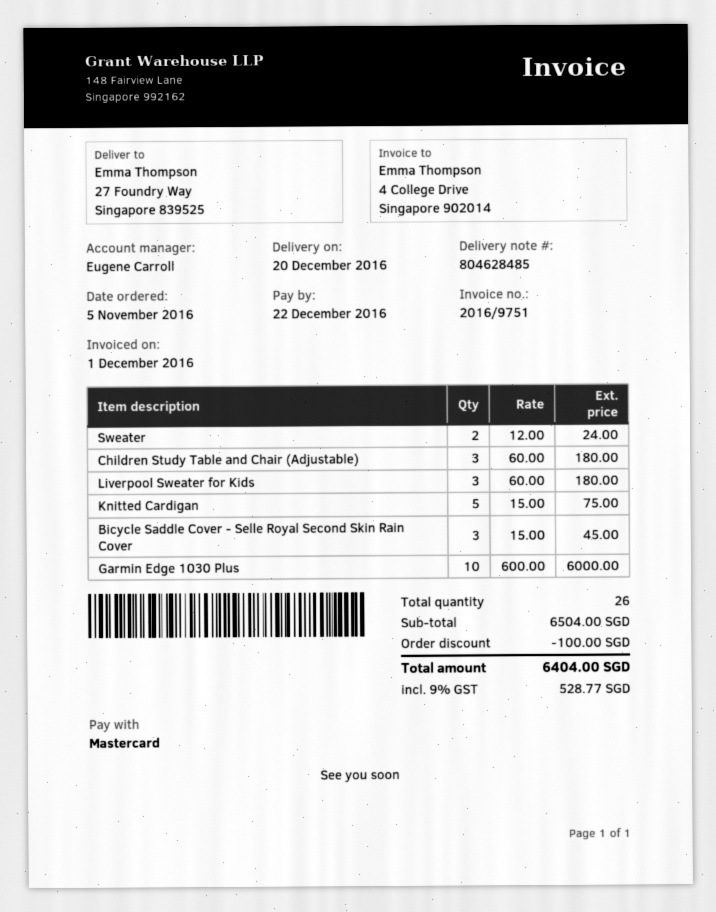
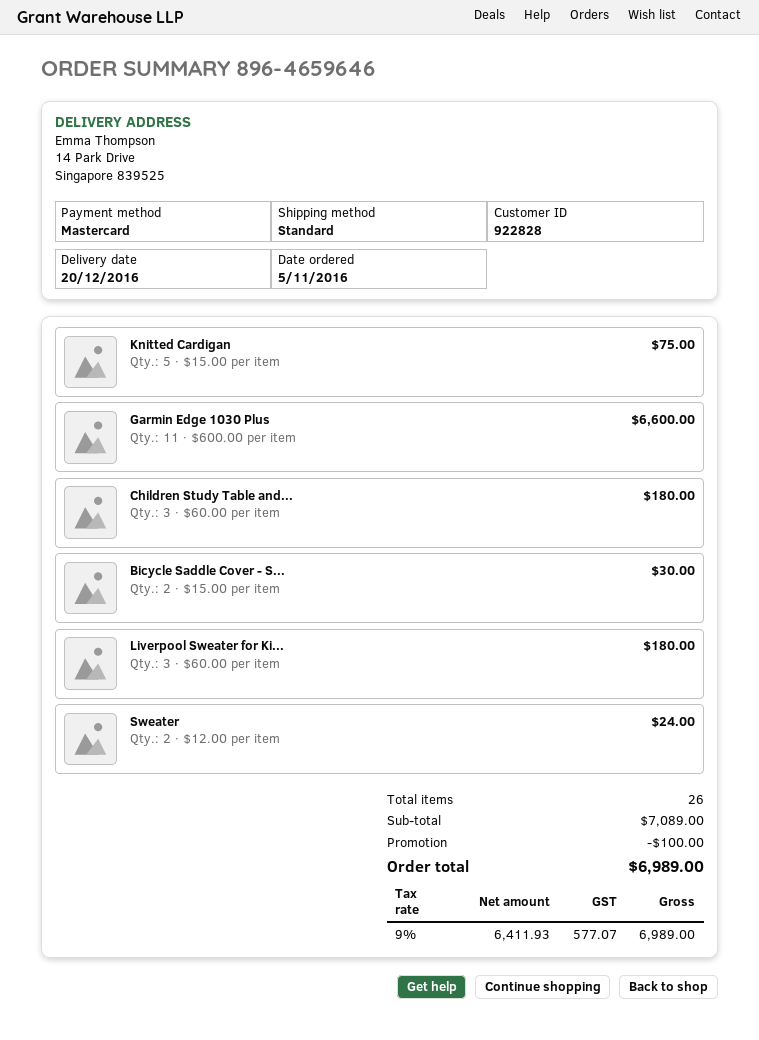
ship to: 27 Foundry Way, Singapore 839525 -> 14 Park Drive, Singapore 839525
Bicycle Saddle Cover - Selle Royal Second Skin Rain Cover: 3 x 15.00 = 45.00 -> 2 x 15.00 = 30.00
Garmin Edge 1030 Plus: 10 x 600.00 = 6000.00 -> 11 x 600.00 = 6600.00
subtotal: 6504.00 -> 7089.00
tax: 9% = 528.77 -> 9% = 577.07
total: 6404.00 -> 6989.00

